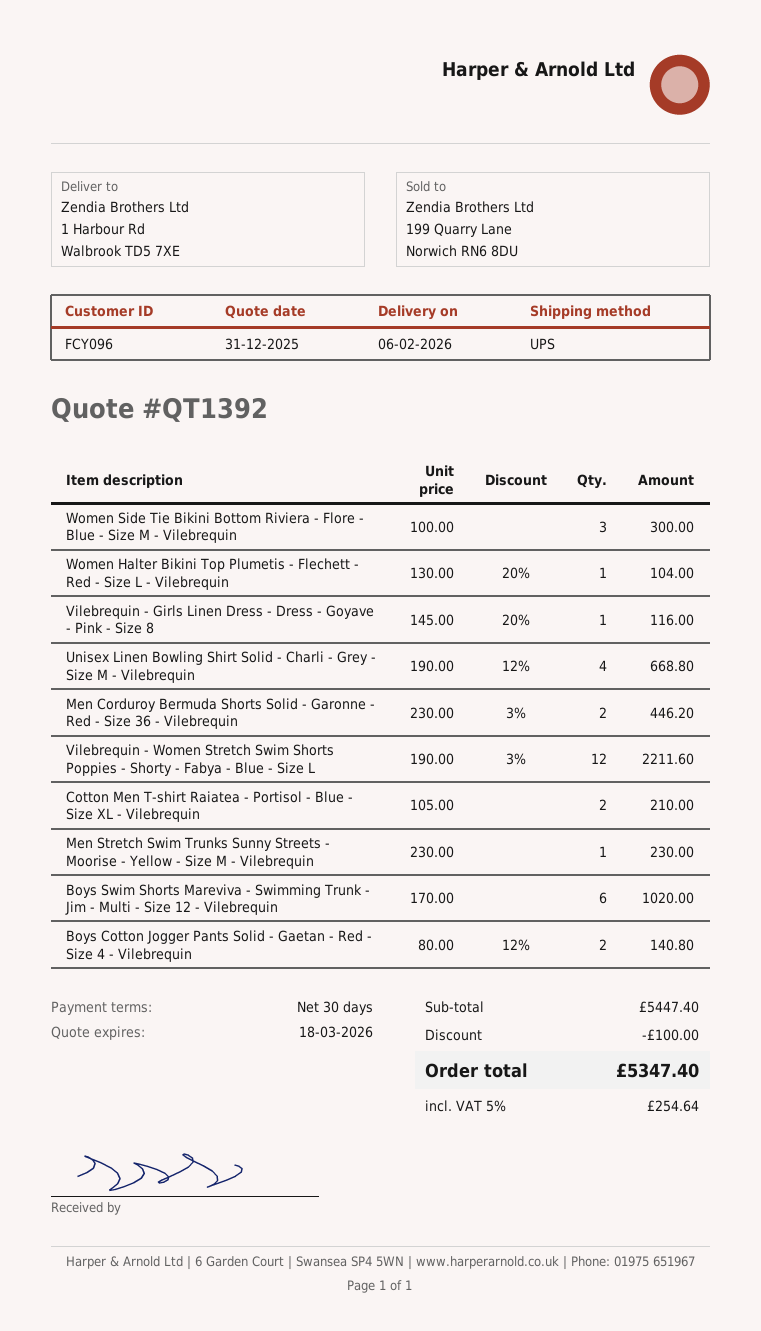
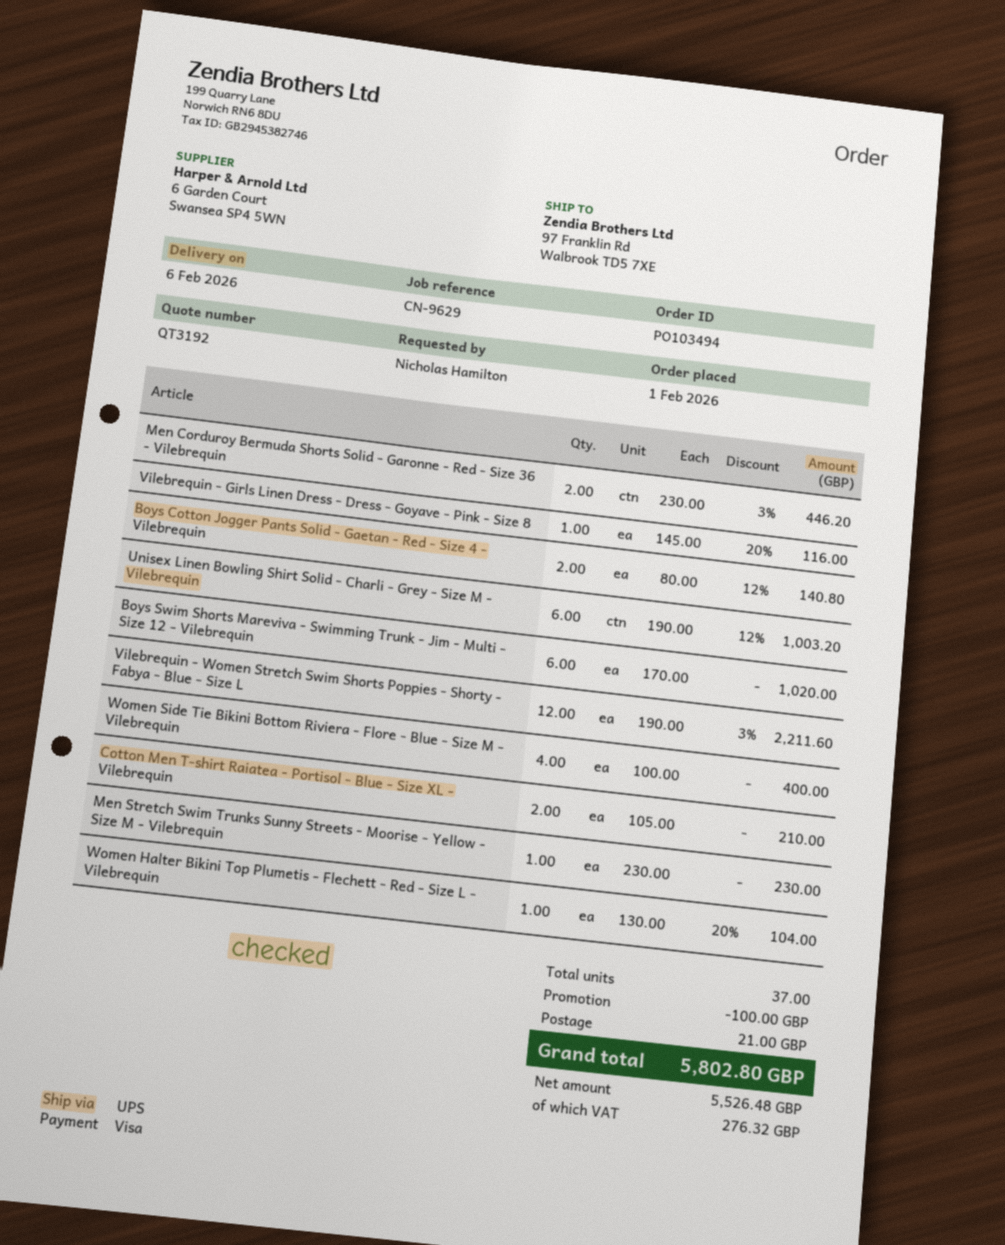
quote number: QT1392 -> QT3192
ship to: 1 Harbour Rd, Walbrook TD5 7XE -> 97 Franklin Rd, Walbrook TD5 7XE
Women Side Tie Bikini Bottom Riviera - Flore - Blue - Size M - Vilebrequin: 3 x 100.00 = 300.00 -> 4 x 100.00 = 400.00
Unisex Linen Bowling Shirt Solid - Charli - Grey - Size M - Vilebrequin: 4 x 190.00 - 12% = 668.80 -> 6 x 190.00 - 12% = 1003.20
shipping: none -> 21.00
tax: 254.64 -> 276.32
total: 5347.40 -> 5802.80

